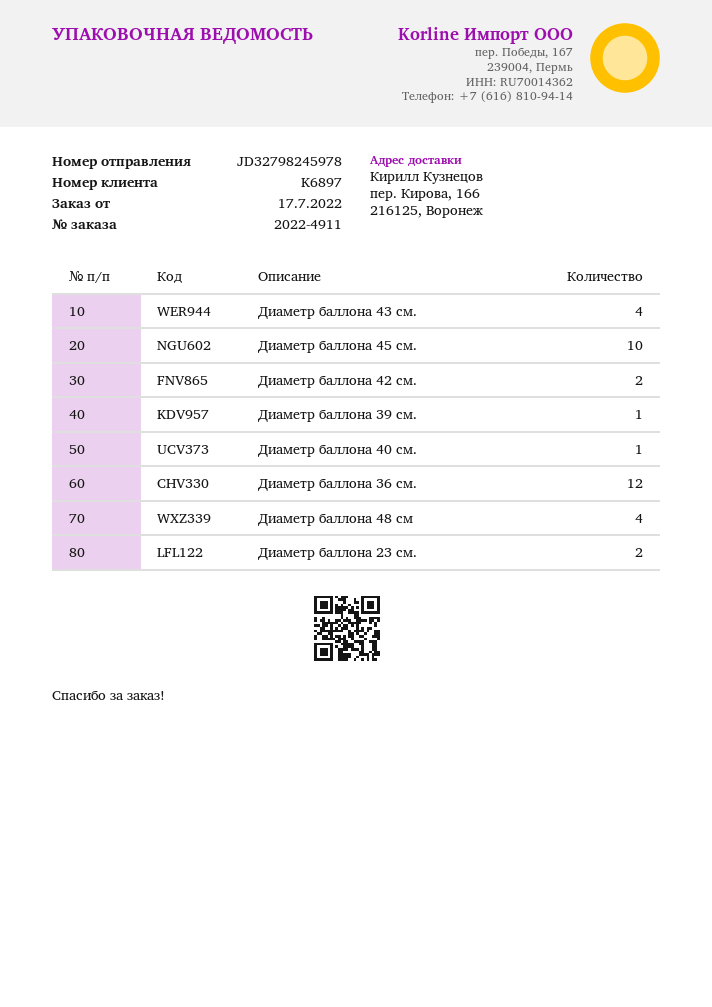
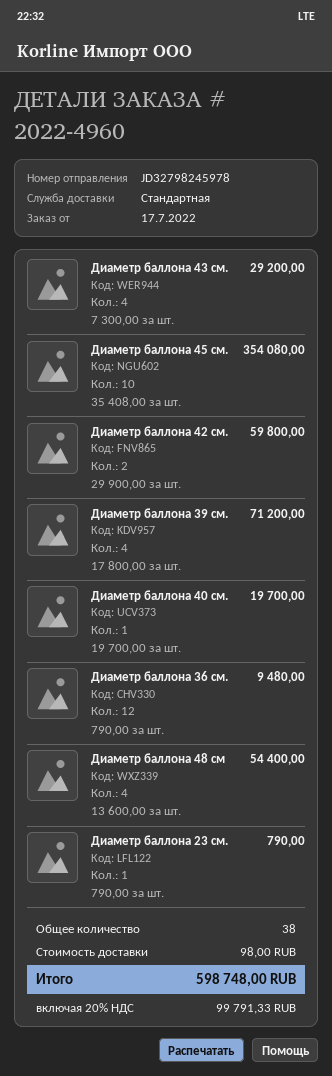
order number: 2022-4911 -> 2022-4960
Диаметр баллона 39 см.: 1 -> 4
Диаметр баллона 23 см.: 2 -> 1

